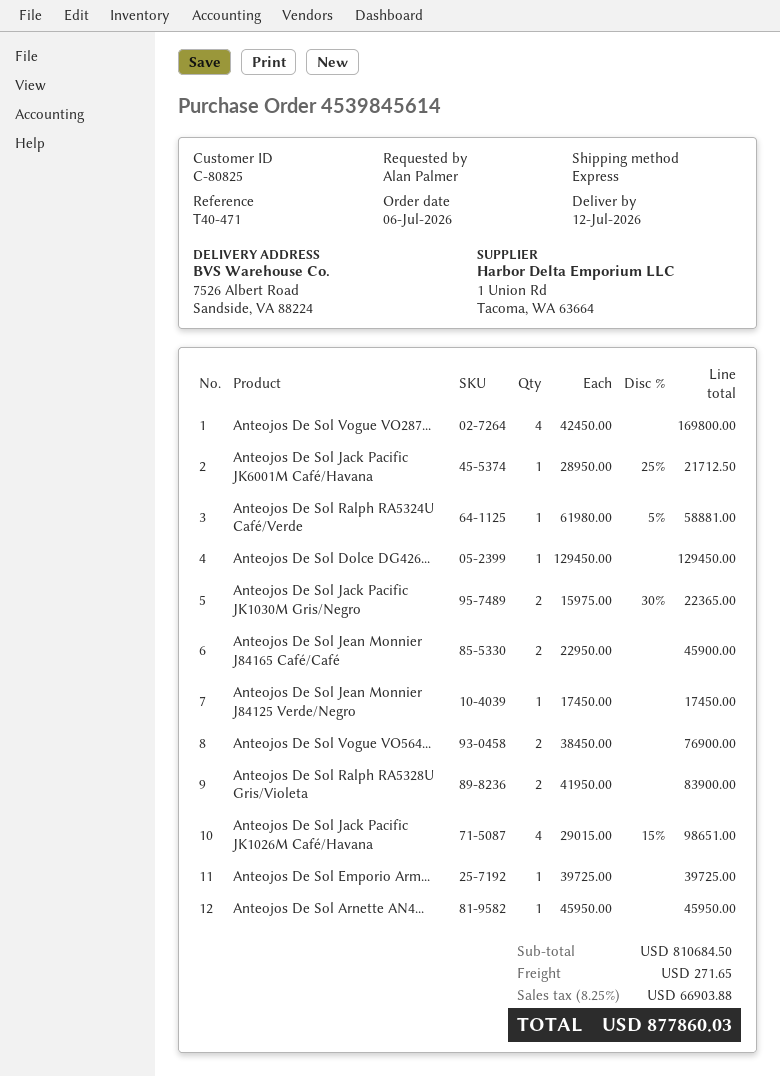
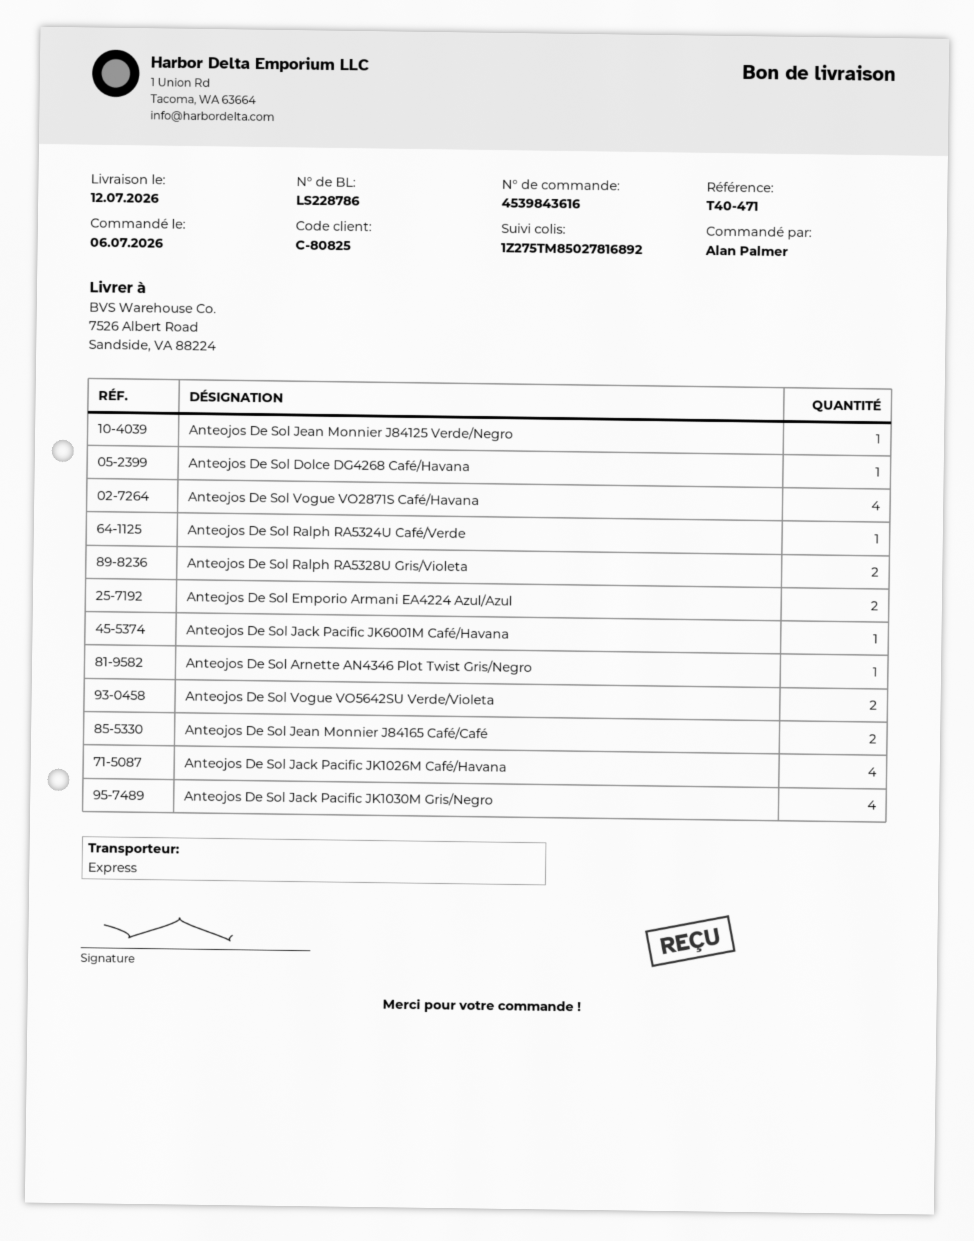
order number: 4539845614 -> 4539843616
Anteojos De Sol Jack Pacific JK1030M Gris/Negro: 2 -> 4
Anteojos De Sol Emporio Arm...: 1 -> 2

